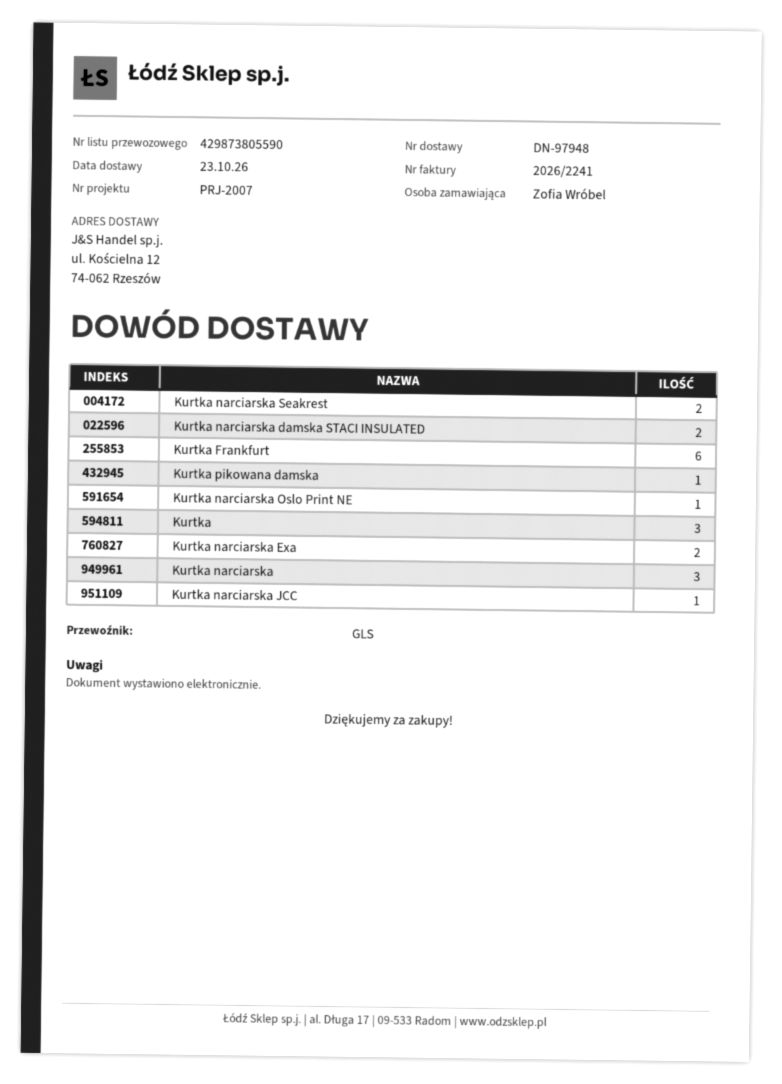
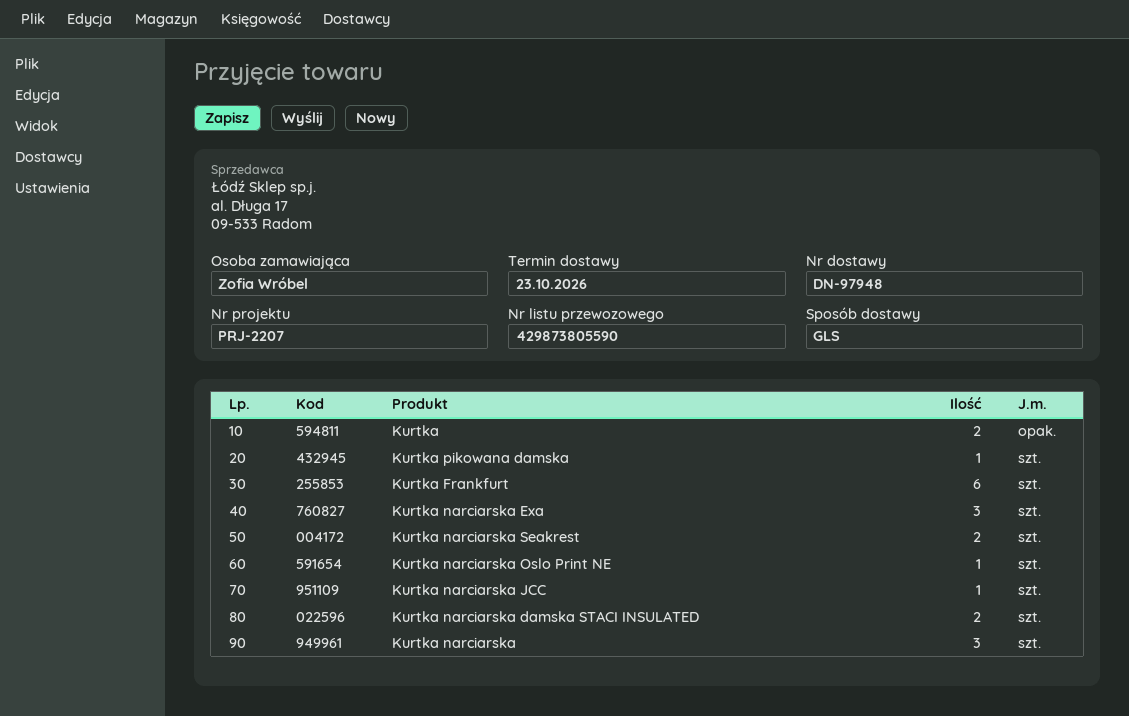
reference: PRJ-2007 -> PRJ-2207
Kurtka: 3 -> 2
Kurtka narciarska Exa: 2 -> 3

